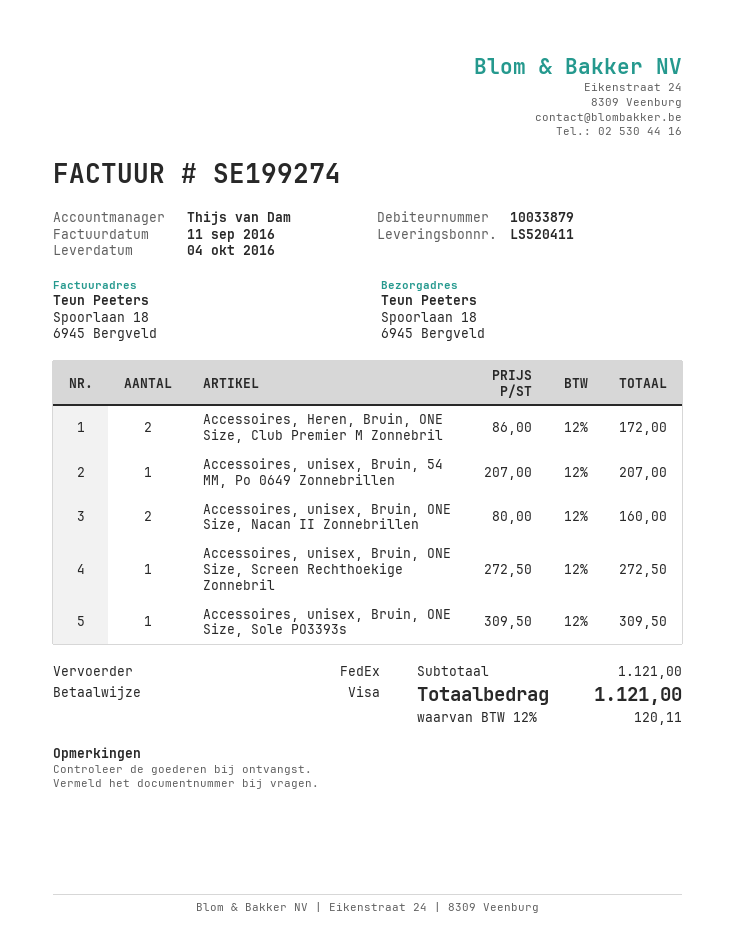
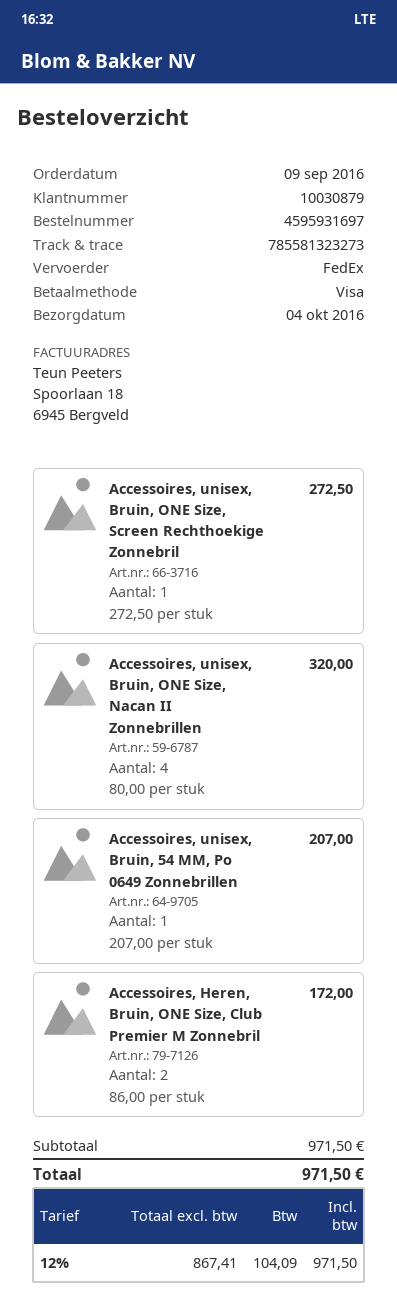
customer number: 10033879 -> 10030879
Accessoires, unisex, Bruin, ONE Size, Nacan II Zonnebrillen: 2 x 80.00 = 160.00 -> 4 x 80.00 = 320.00
Accessoires, unisex, Bruin, ONE Size, Sole PO3393s: 1 x 309.50 = 309.50 -> none
subtotal: 1121.00 -> 971.50
tax: 12% = 120.11 -> 12% = 104.09
total: 1121.00 -> 971.50

